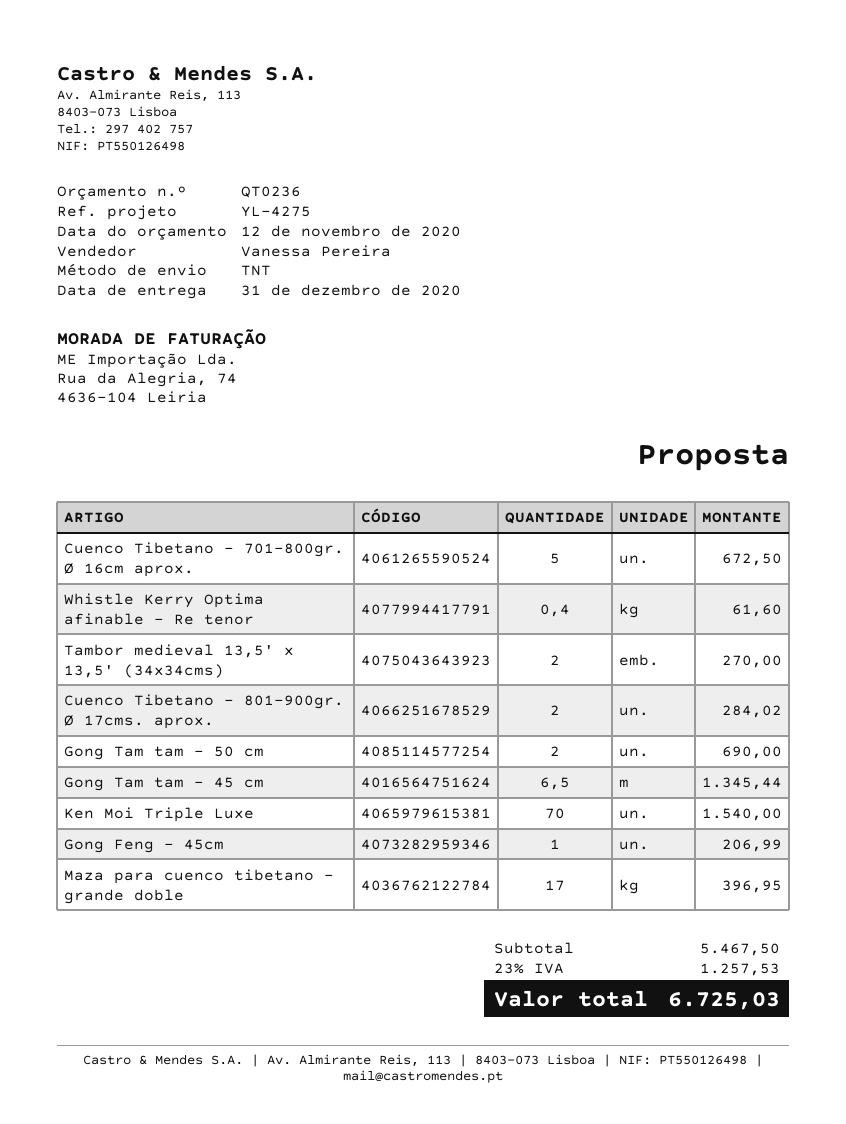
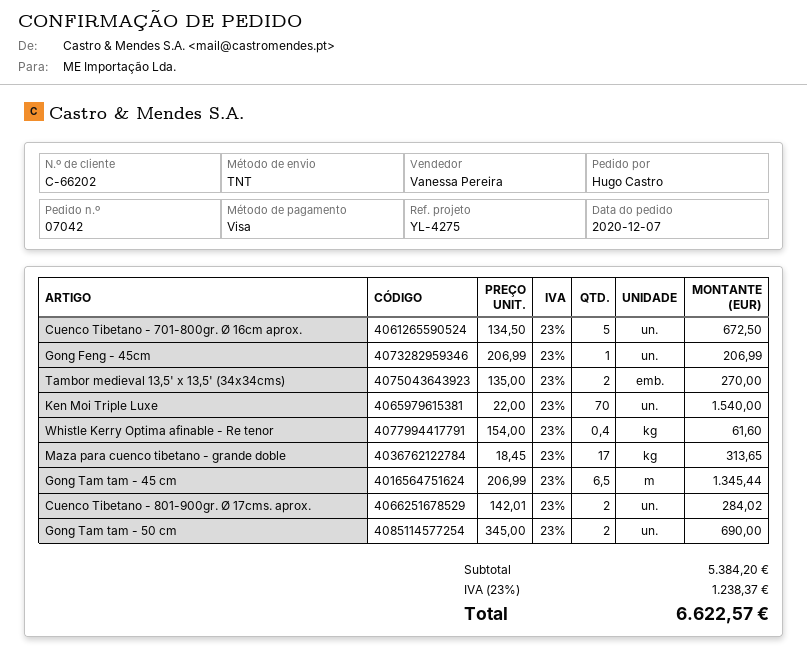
Maza para cuenco tibetano - grande doble: 17 for 396.95 -> 17 for 313.65
subtotal: 5467.50 -> 5384.20
tax: 23% = 1257.53 -> 23% = 1238.37
total: 6725.03 -> 6622.57

